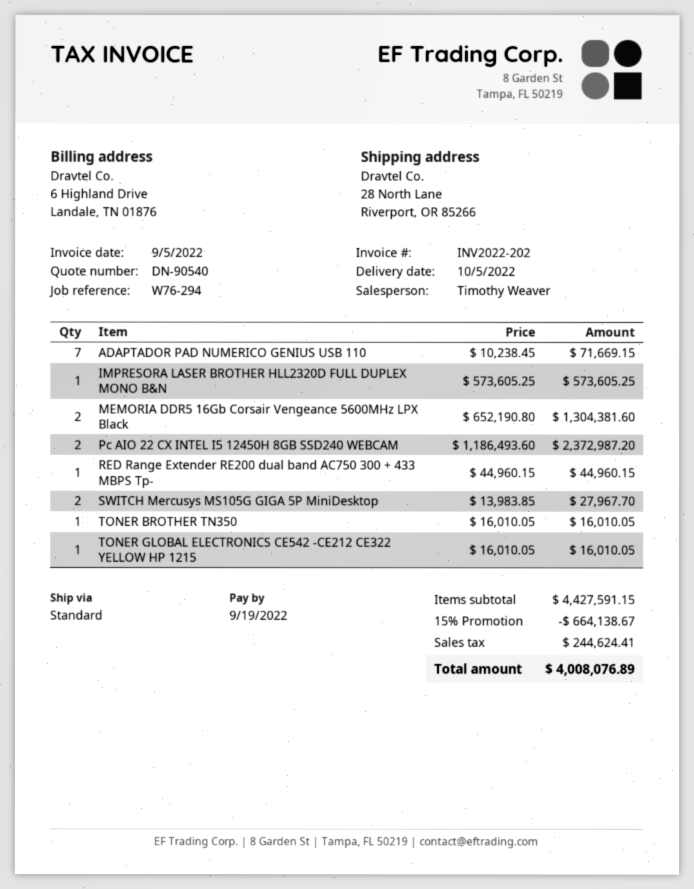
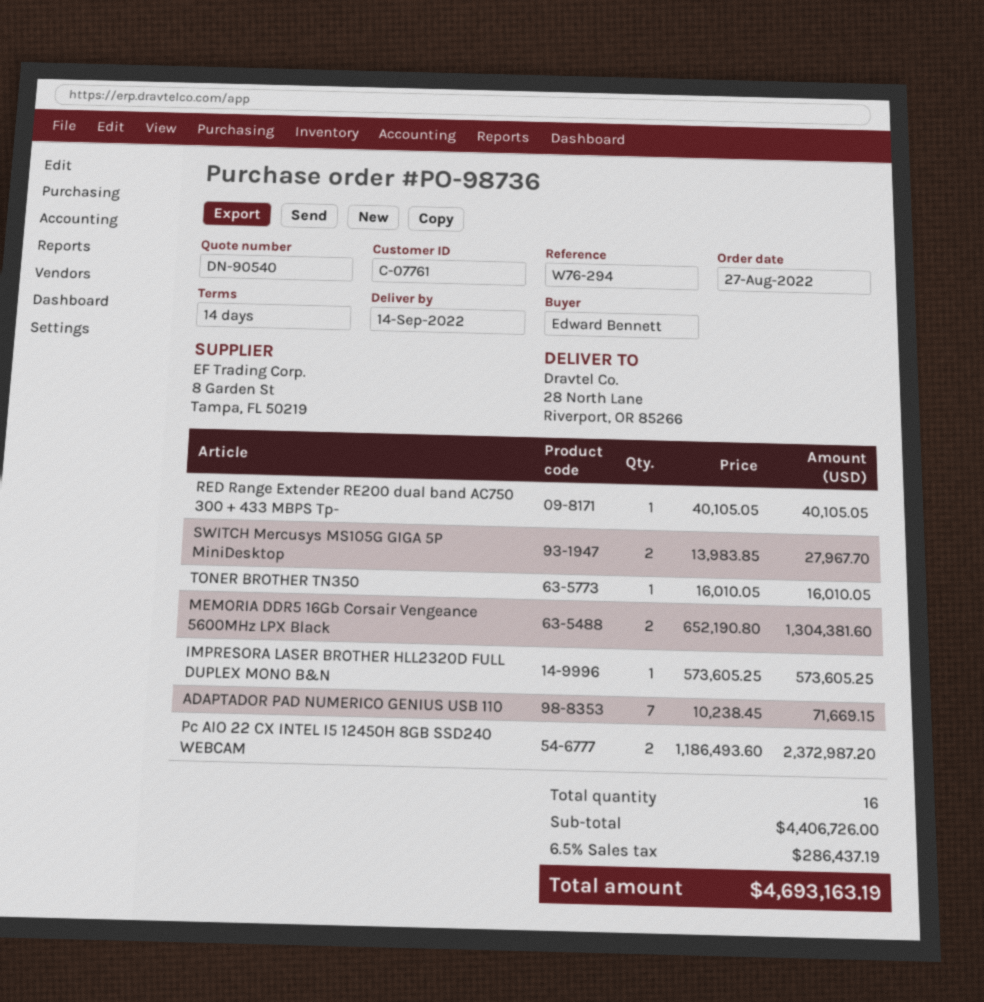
delivery date: 2022-10-05 -> 2022-09-14
RED Range Extender RE200 dual band AC750 300 + 433 MBPS Tp-: 1 x 44960.15 = 44960.15 -> 1 x 40105.05 = 40105.05
TONER GLOBAL ELECTRONICS CE542 -CE212 CE322 YELLOW HP 1215: 1 x 16010.05 = 16010.05 -> none
subtotal: 4427591.15 -> 4406726.00
discount: 15% = 664138.67 -> none
tax: 244624.41 -> 286437.19
total: 4008076.89 -> 4693163.19

